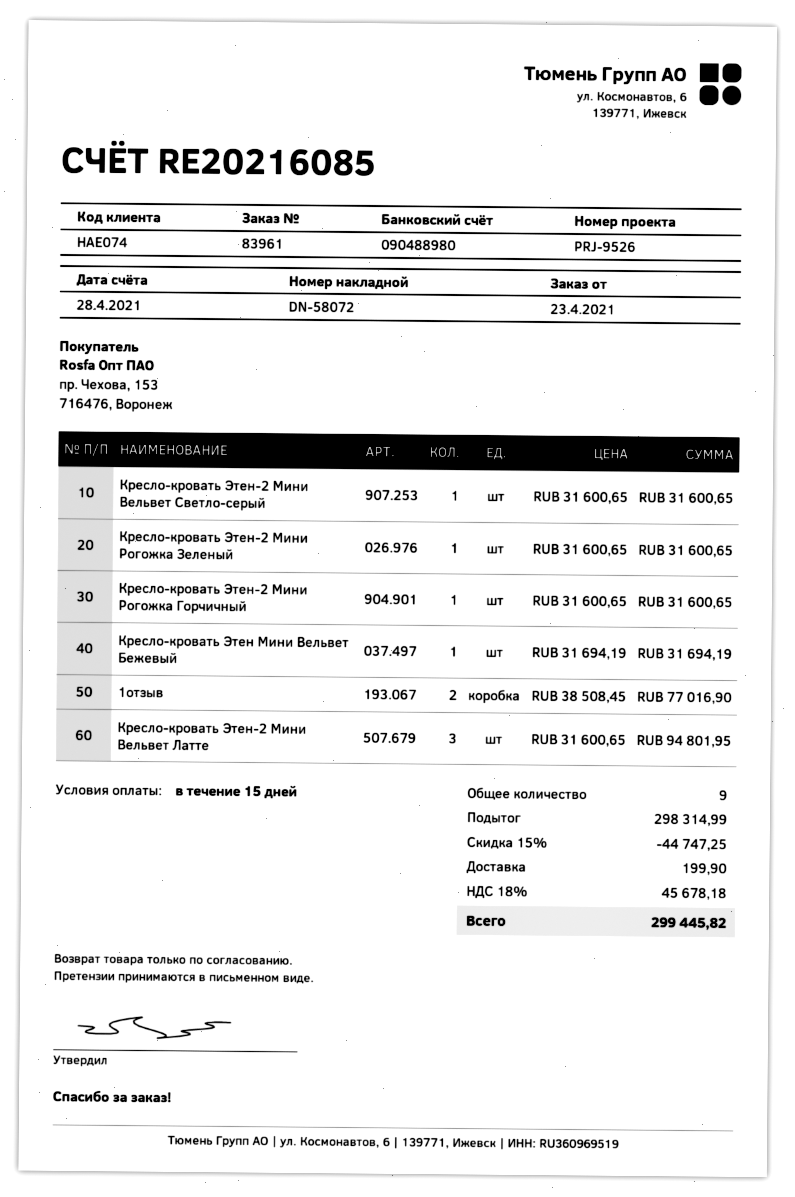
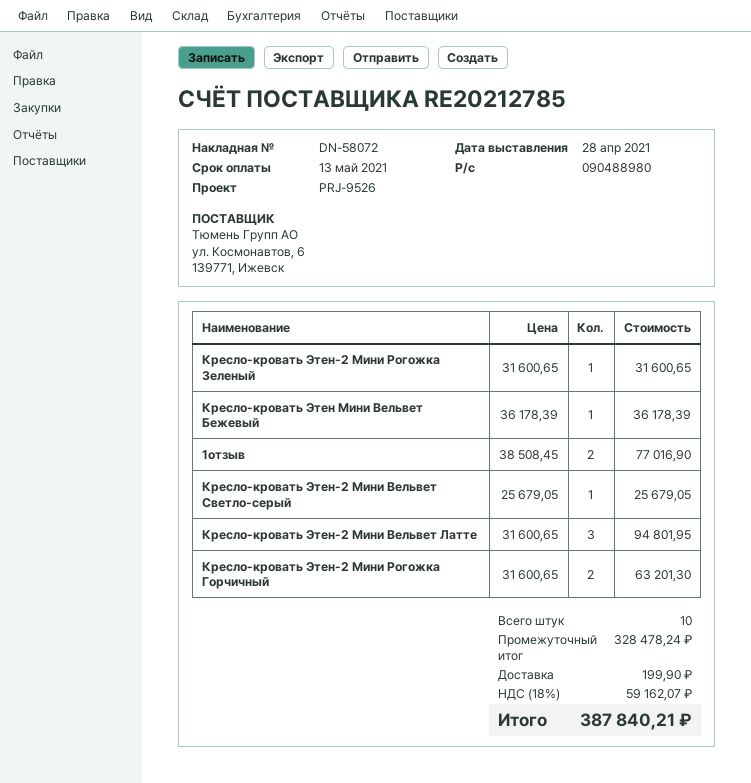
invoice number: RE20216085 -> RE20212785
Кресло-кровать Этен-2 Мини Вельвет Светло-серый: 1 x 31600.65 = 31600.65 -> 1 x 25679.05 = 25679.05
Кресло-кровать Этен-2 Мини Рогожка Горчичный: 1 x 31600.65 = 31600.65 -> 2 x 31600.65 = 63201.30
Кресло-кровать Этен Мини Вельвет Бежевый: 1 x 31694.19 = 31694.19 -> 1 x 36178.39 = 36178.39
total quantity: 9 -> 10
subtotal: 298314.99 -> 328478.24
discount: 15% = 44747.25 -> none
tax: 18% = 45678.18 -> 18% = 59162.07
total: 299445.82 -> 387840.21

